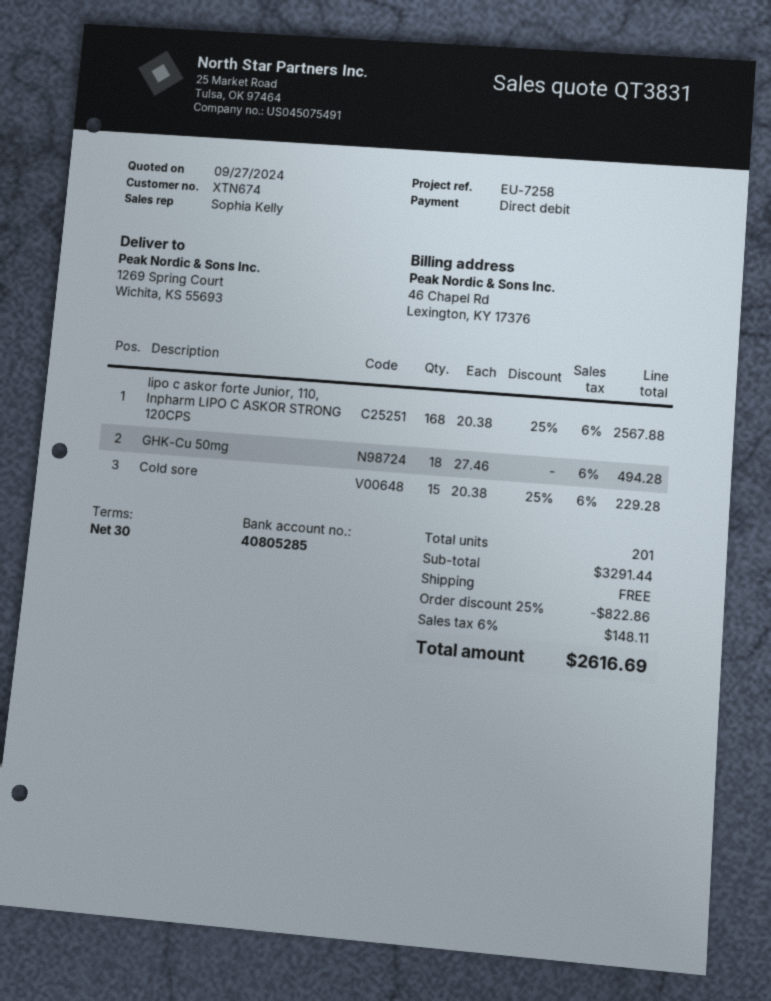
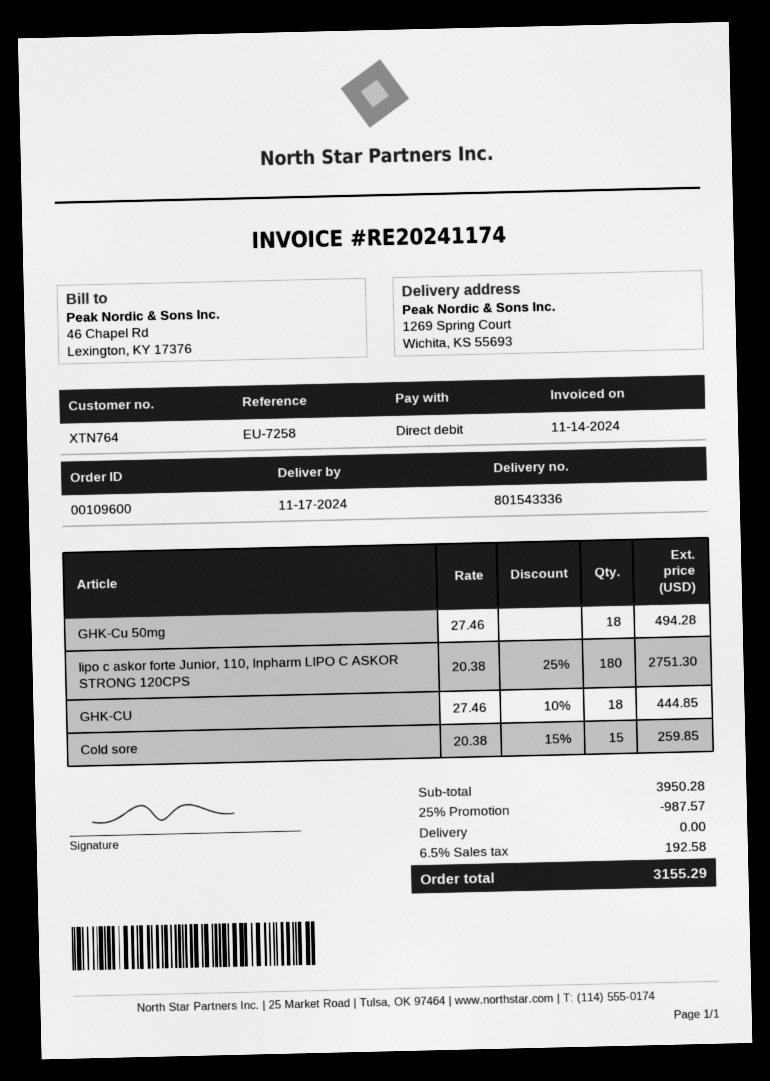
customer number: XTN674 -> XTN764
lipo c askor forte Junior, 110, Inpharm LIPO C ASKOR STRONG 120CPS: 168 x 20.38 - 25% = 2567.88 -> 180 x 20.38 - 25% = 2751.30
Cold sore: 15 x 20.38 - 25% = 229.28 -> 15 x 20.38 - 15% = 259.85
GHK-CU: none -> 18 x 27.46 - 10% = 444.85
subtotal: 3291.44 -> 3950.28
discount: 25% = 822.86 -> 25% = 987.57
tax: 6% = 148.11 -> 6.5% = 192.58
total: 2616.69 -> 3155.29

